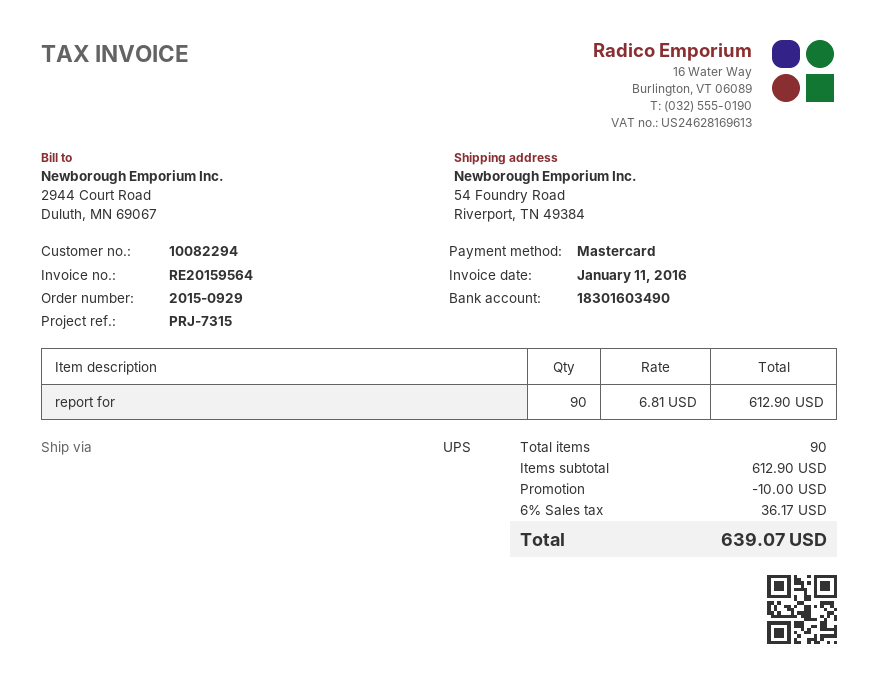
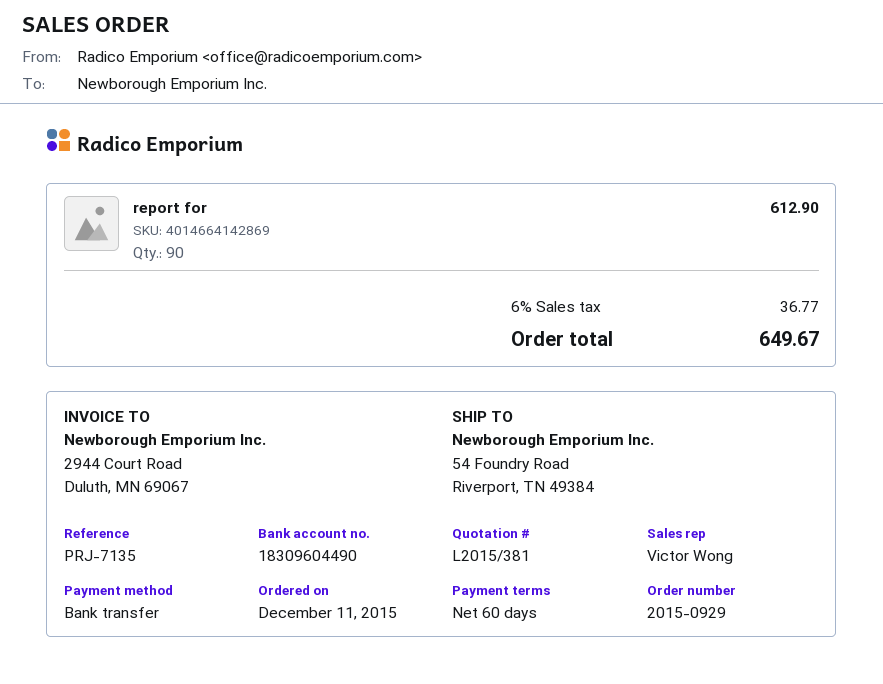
reference: PRJ-7315 -> PRJ-7135
payment method: Mastercard -> bank transfer
bank account: 18301603490 -> 18309604490
discount: 10.00 -> none
tax: 6% = 36.17 -> 6% = 36.77
total: 639.07 -> 649.67

